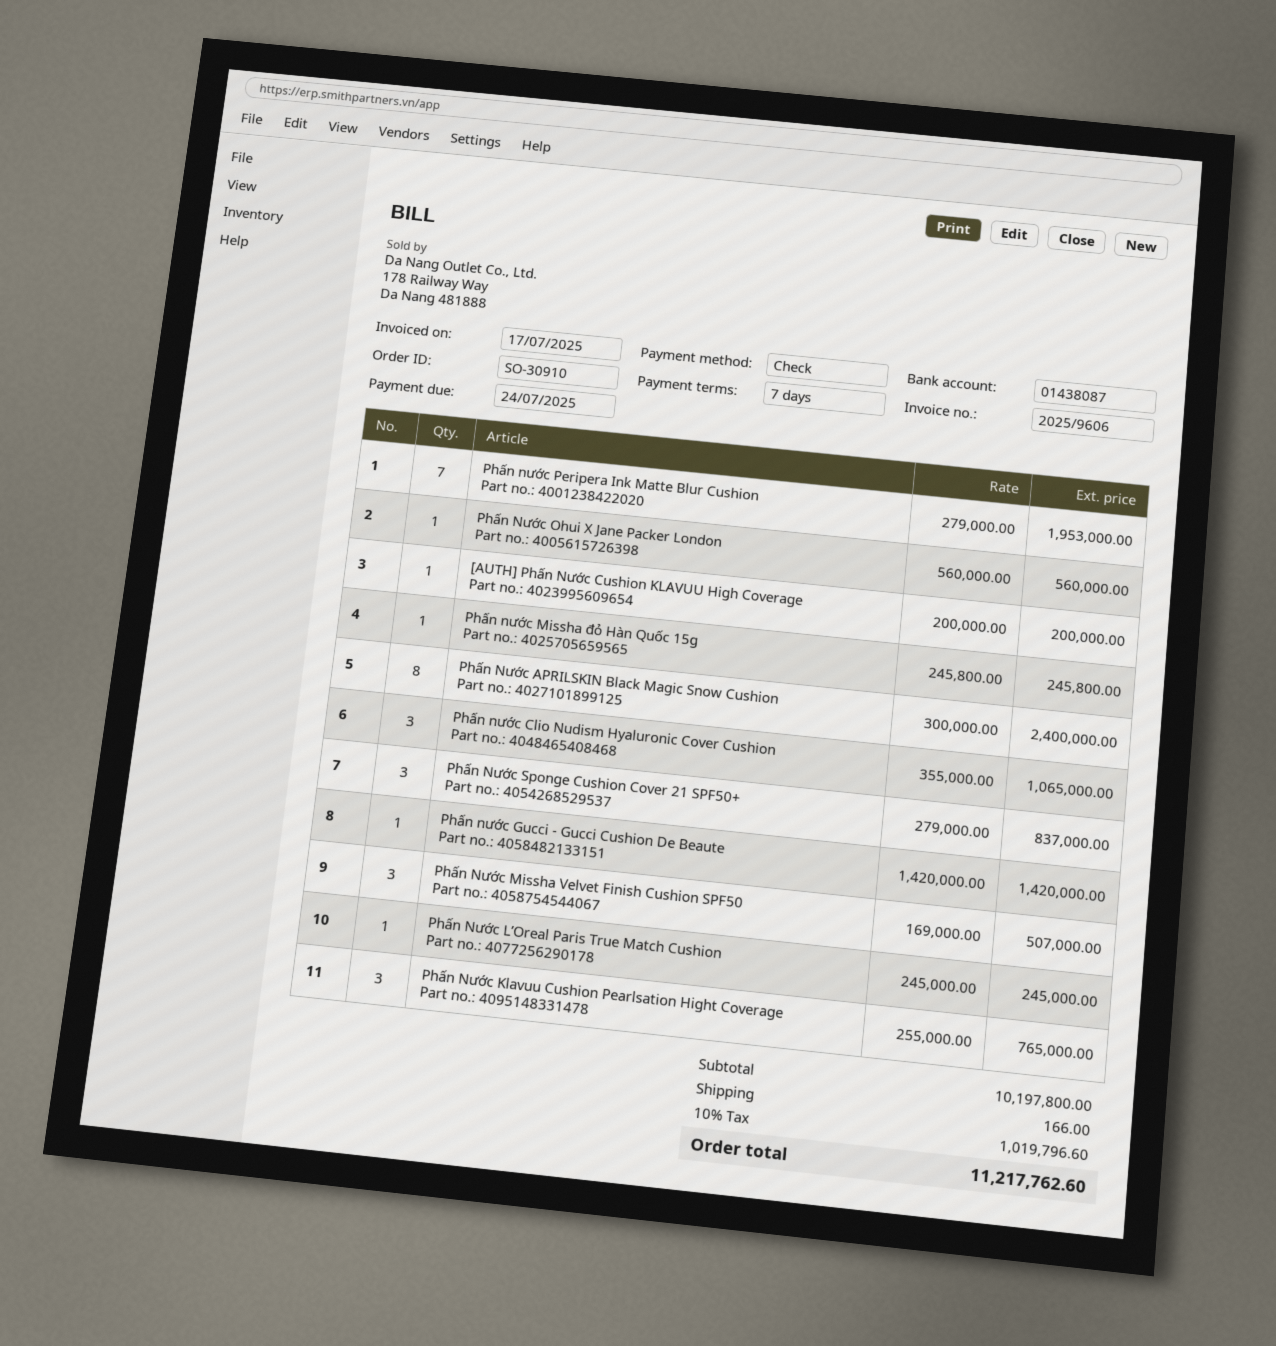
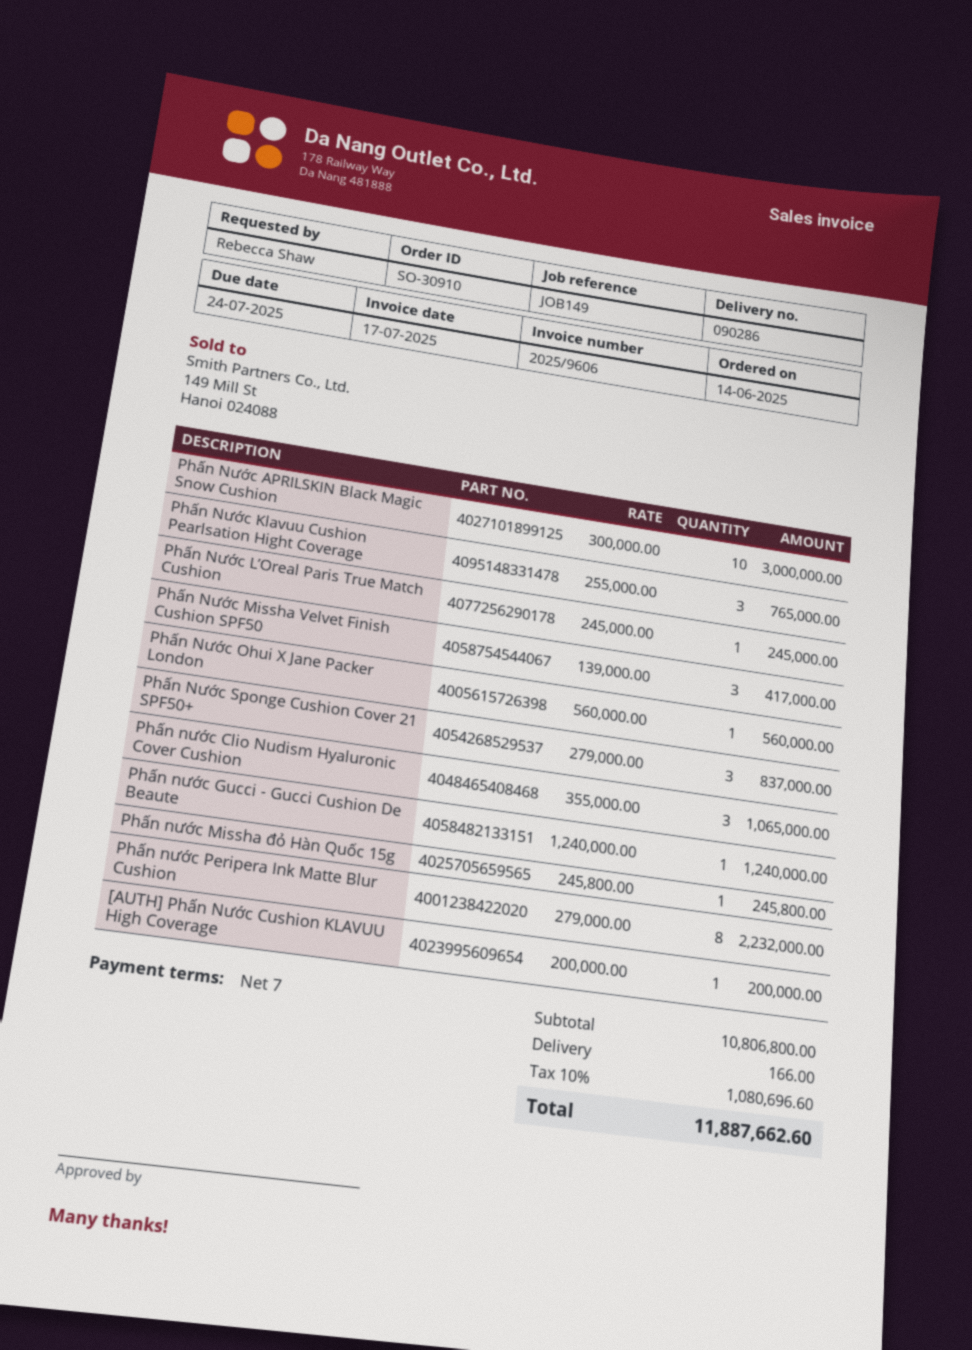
Phấn nước Peripera Ink Matte Blur Cushion: 7 x 279000.00 = 1953000.00 -> 8 x 279000.00 = 2232000.00
Phấn Nước APRILSKIN Black Magic Snow Cushion: 8 x 300000.00 = 2400000.00 -> 10 x 300000.00 = 3000000.00
Phấn nước Gucci - Gucci Cushion De Beaute: 1 x 1420000.00 = 1420000.00 -> 1 x 1240000.00 = 1240000.00
Phấn Nước Missha Velvet Finish Cushion SPF50: 3 x 169000.00 = 507000.00 -> 3 x 139000.00 = 417000.00
subtotal: 10197800.00 -> 10806800.00
tax: 10% = 1019796.60 -> 10% = 1080696.60
total: 11217762.60 -> 11887662.60

